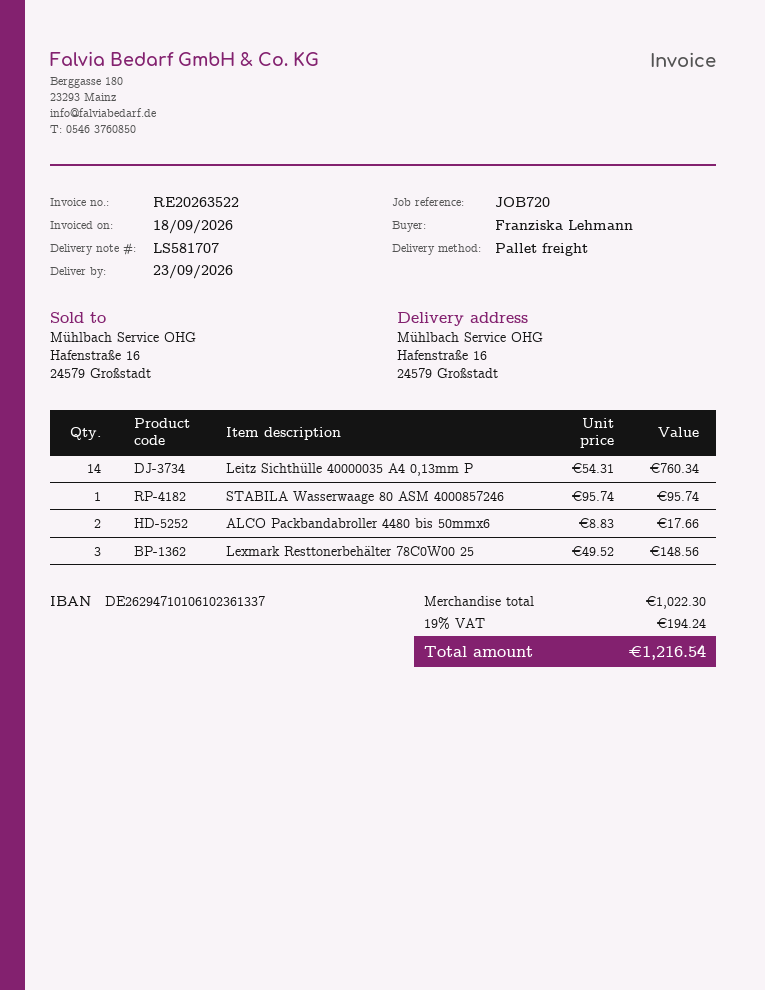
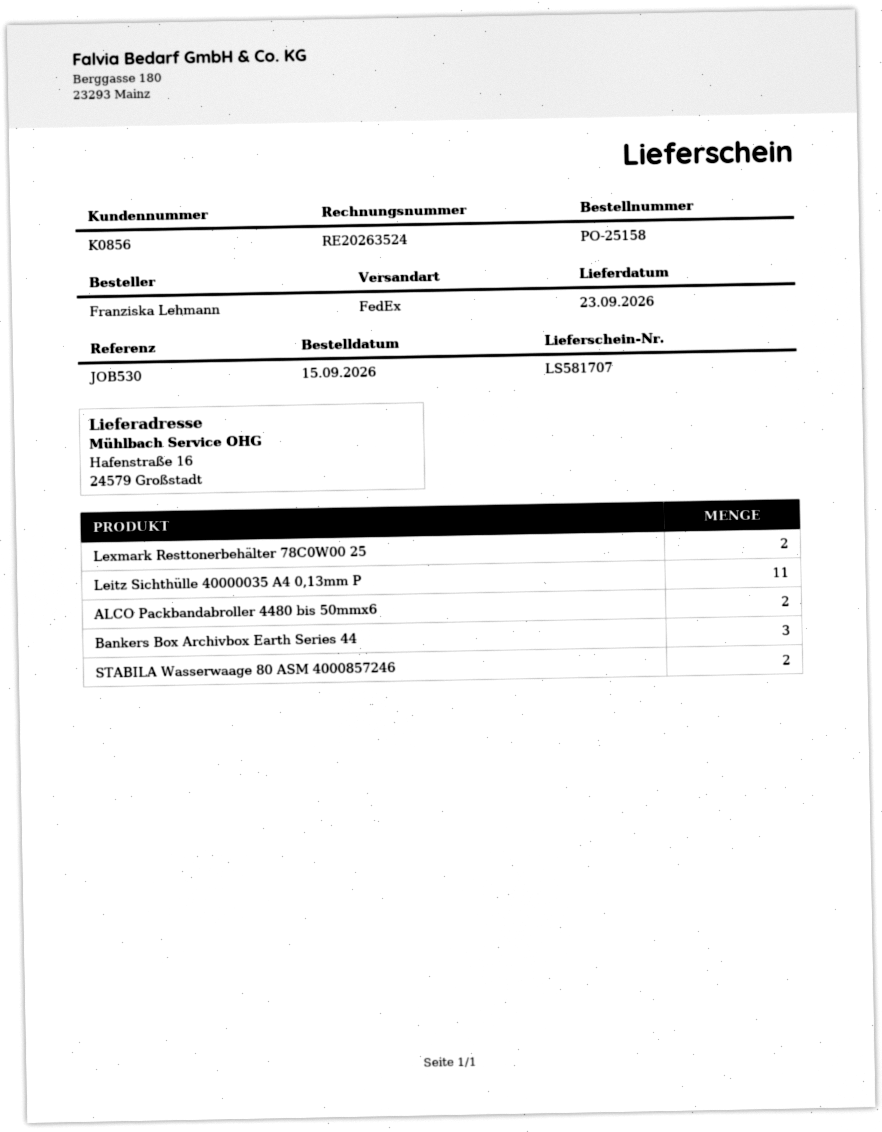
invoice number: RE20263522 -> RE20263524
reference: JOB720 -> JOB530
shipping method: pallet freight -> FedEx
Leitz Sichthülle 40000035 A4 0,13mm P: 14 -> 11
STABILA Wasserwaage 80 ASM 4000857246: 1 -> 2
Lexmark Resttonerbehälter 78C0W00 25: 3 -> 2
Bankers Box Archivbox Earth Series 44: none -> 3

